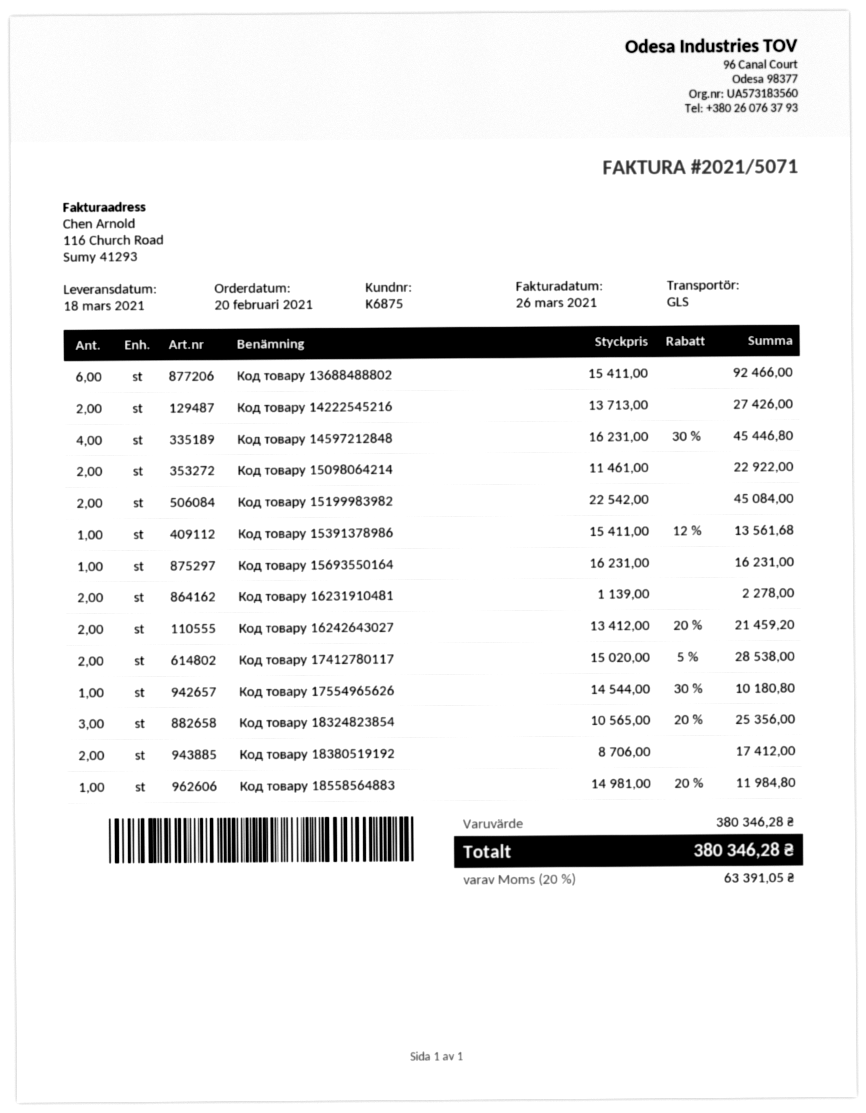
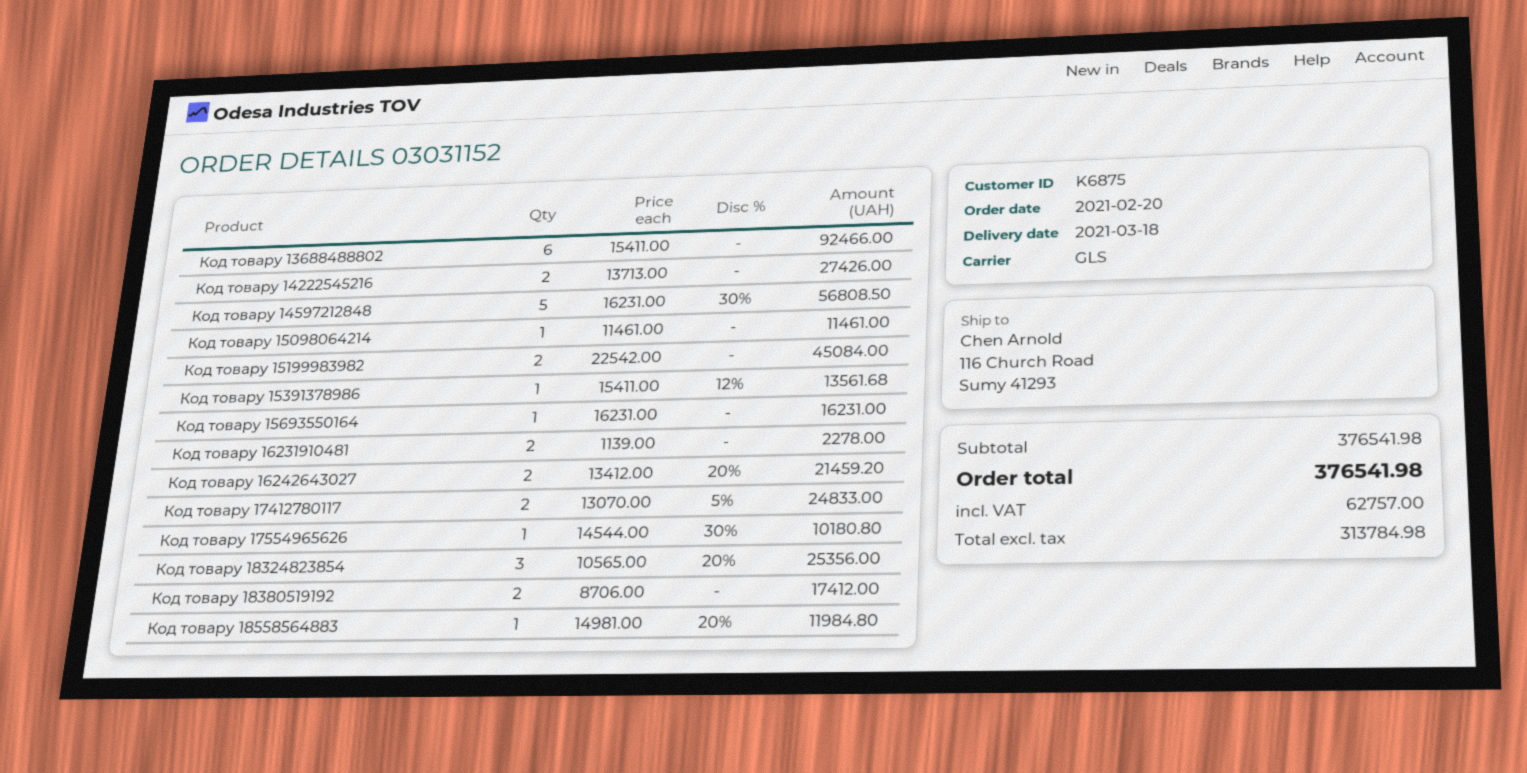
Код товару 14597212848: 4 x 16231.00 - 30% = 45446.80 -> 5 x 16231.00 - 30% = 56808.50
Код товару 15098064214: 2 x 11461.00 = 22922.00 -> 1 x 11461.00 = 11461.00
Код товару 17412780117: 2 x 15020.00 - 5% = 28538.00 -> 2 x 13070.00 - 5% = 24833.00
subtotal: 380346.28 -> 376541.98
tax: 63391.05 -> 62757.00
total: 380346.28 -> 376541.98

